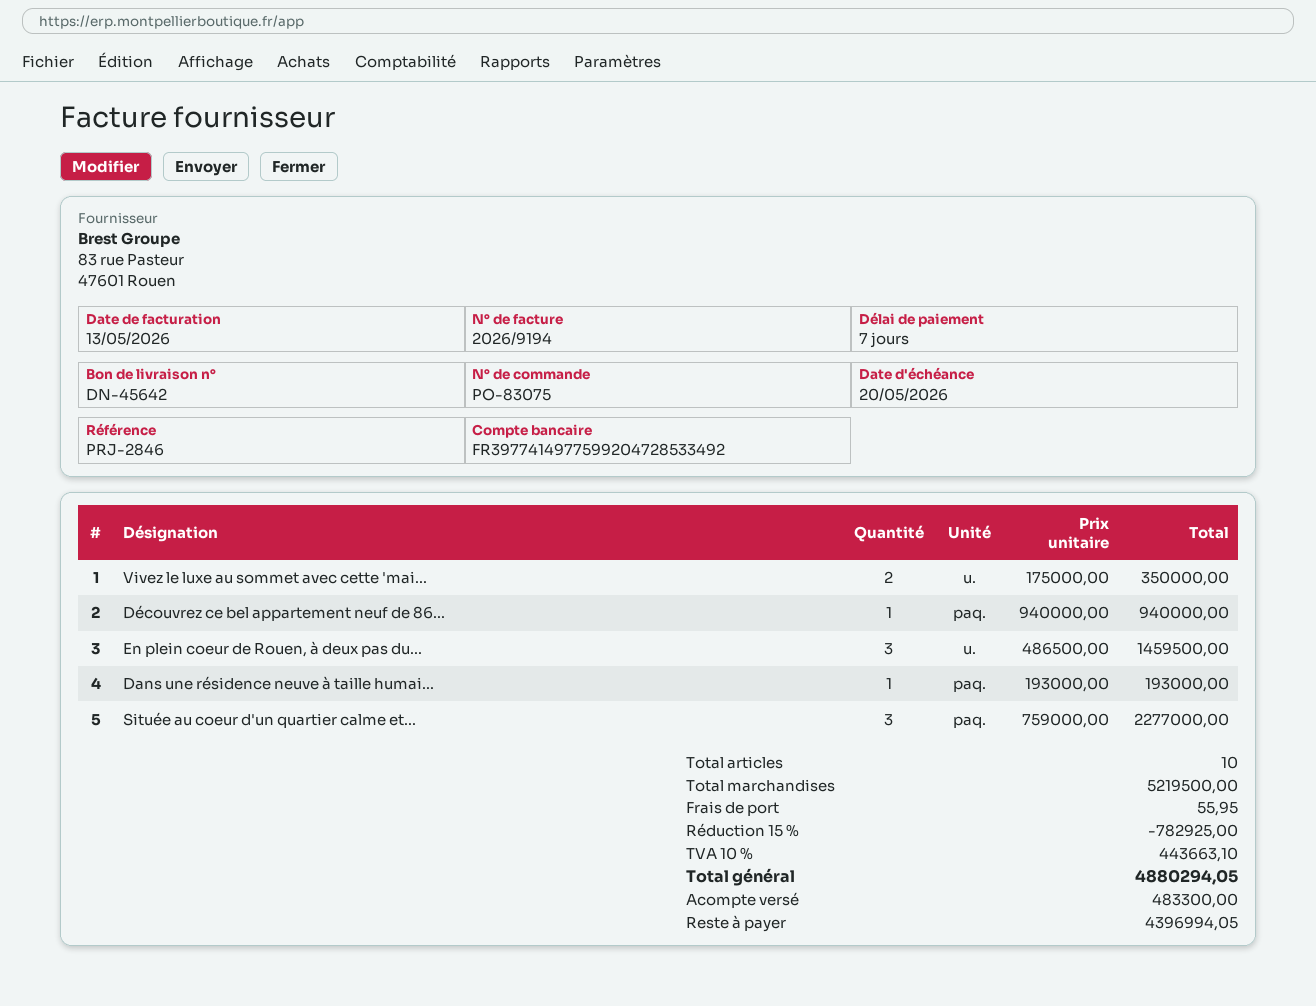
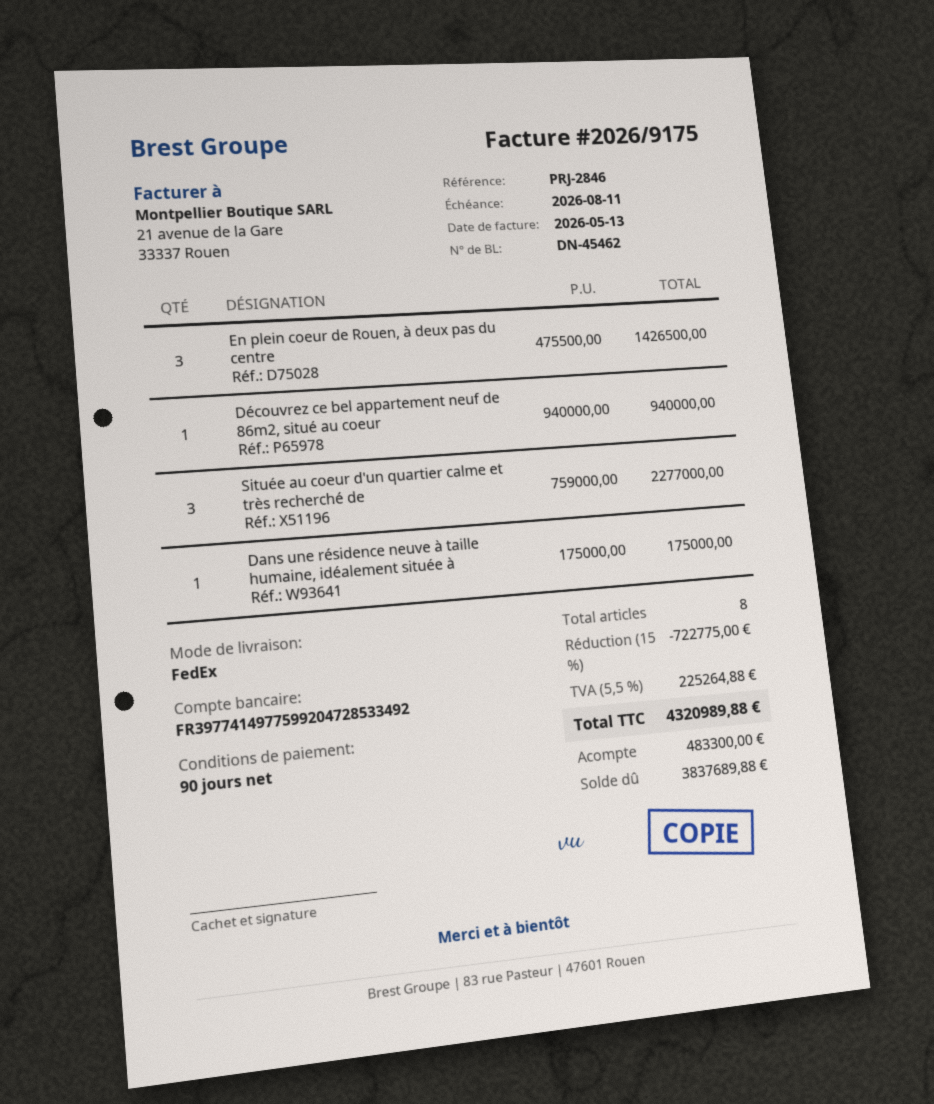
delivery note number: DN-45642 -> DN-45462
invoice number: 2026/9194 -> 2026/9175
payment terms: 7 days -> 90 days
due date: 2026-05-20 -> 2026-08-11
Vivez le luxe au sommet avec cette 'mai...: 2 x 175000.00 = 350000.00 -> none
En plein coeur de Rouen, à deux pas du...: 3 x 486500.00 = 1459500.00 -> 3 x 475500.00 = 1426500.00
Dans une résidence neuve à taille humai...: 1 x 193000.00 = 193000.00 -> 1 x 175000.00 = 175000.00
total quantity: 10 -> 8
discount: 15% = 782925.00 -> 15% = 722775.00
shipping: 55.95 -> none
tax: 10% = 443663.10 -> 5.5% = 225264.88
total: 4880294.05 -> 4320989.88
balance: 4396994.05 -> 3837689.88

